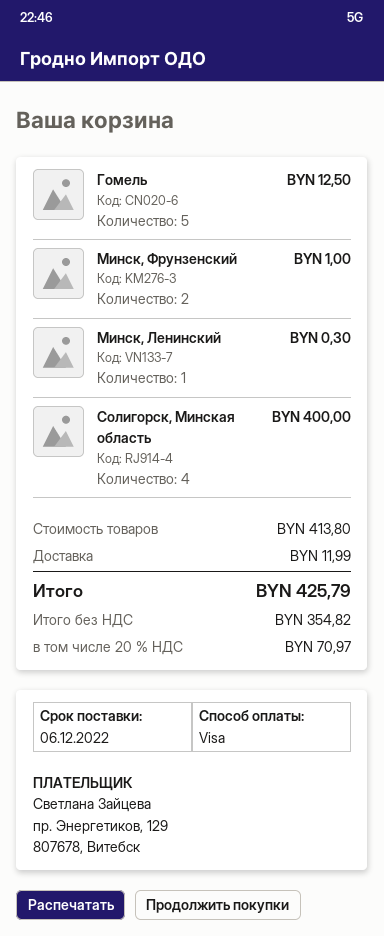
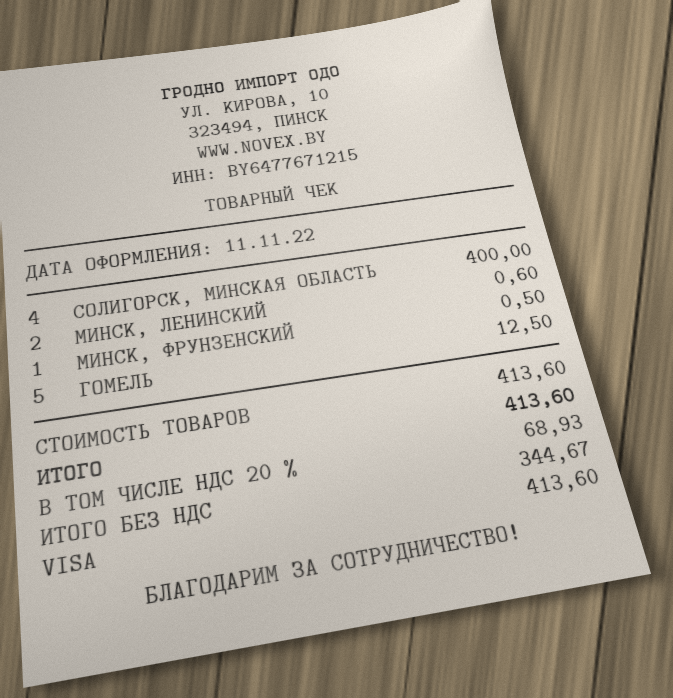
Минск, Фрунзенский: 2 for 1.00 -> 1 for 0.50
Минск, Ленинский: 1 for 0.30 -> 2 for 0.60
subtotal: 413.80 -> 413.60
shipping: 11.99 -> none
net: 354.82 -> 344.67
tax: 20% = 70.97 -> 20% = 68.93
total: 425.79 -> 413.60

